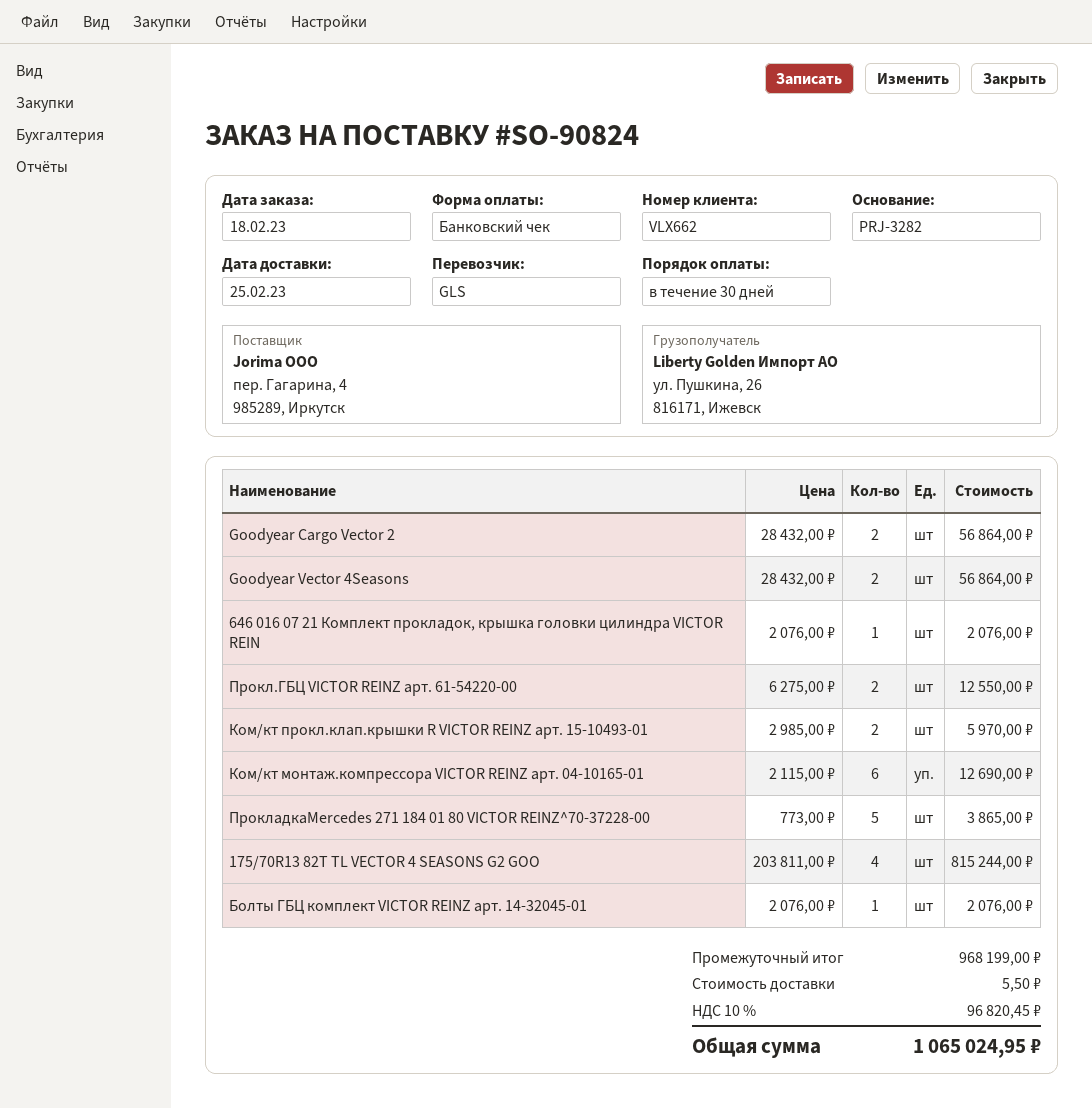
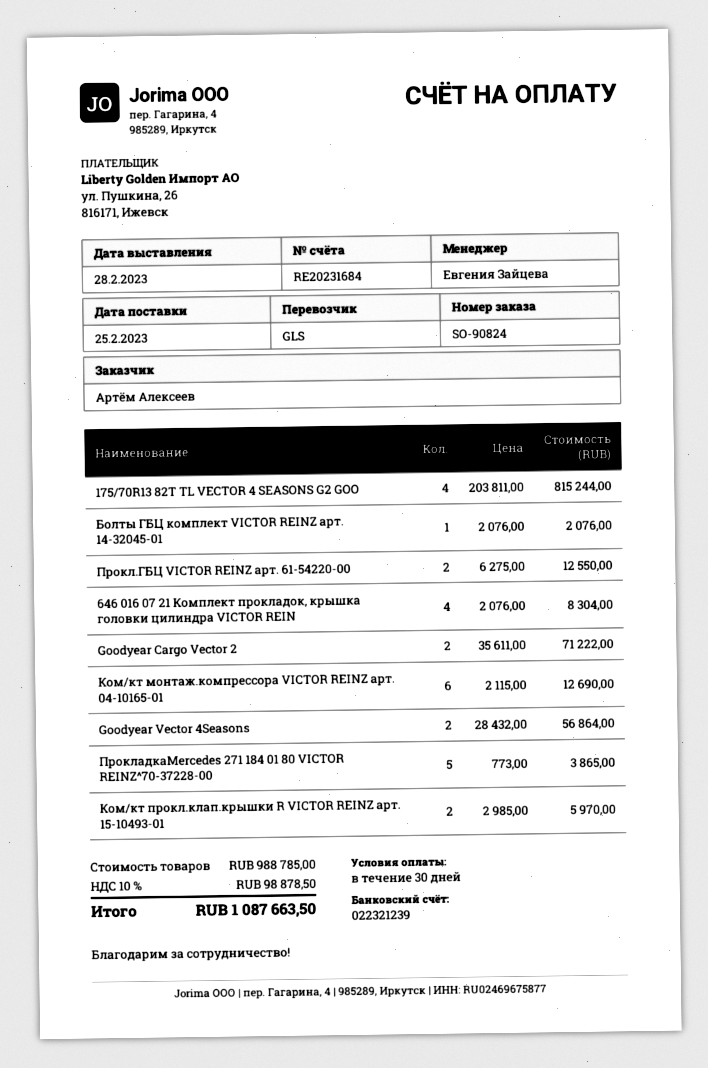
Goodyear Cargo Vector 2: 2 x 28432.00 = 56864.00 -> 2 x 35611.00 = 71222.00
646 016 07 21 Комплект прокладок, крышка головки цилиндра VICTOR REIN: 1 x 2076.00 = 2076.00 -> 4 x 2076.00 = 8304.00
subtotal: 968199.00 -> 988785.00
shipping: 5.50 -> none
tax: 10% = 96820.45 -> 10% = 98878.50
total: 1065024.95 -> 1087663.50

